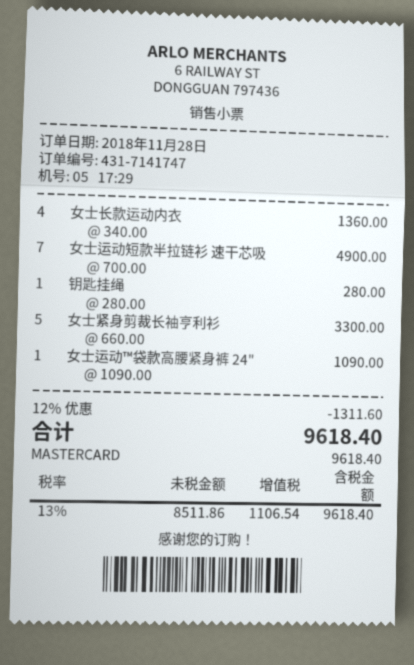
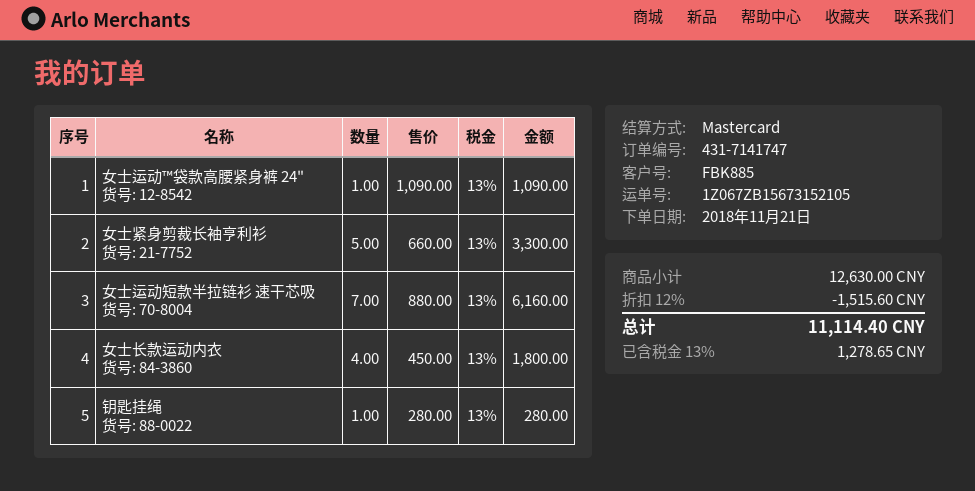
order date: 2018-11-28 -> 2018-11-21
女士长款运动内衣: 4 x 340.00 = 1360.00 -> 4 x 450.00 = 1800.00
女士运动短款半拉链衫 速干芯吸: 7 x 700.00 = 4900.00 -> 7 x 880.00 = 6160.00
discount: 12% = 1311.60 -> 12% = 1515.60
tax: 13% = 1106.54 -> 13% = 1278.65
total: 9618.40 -> 11114.40

